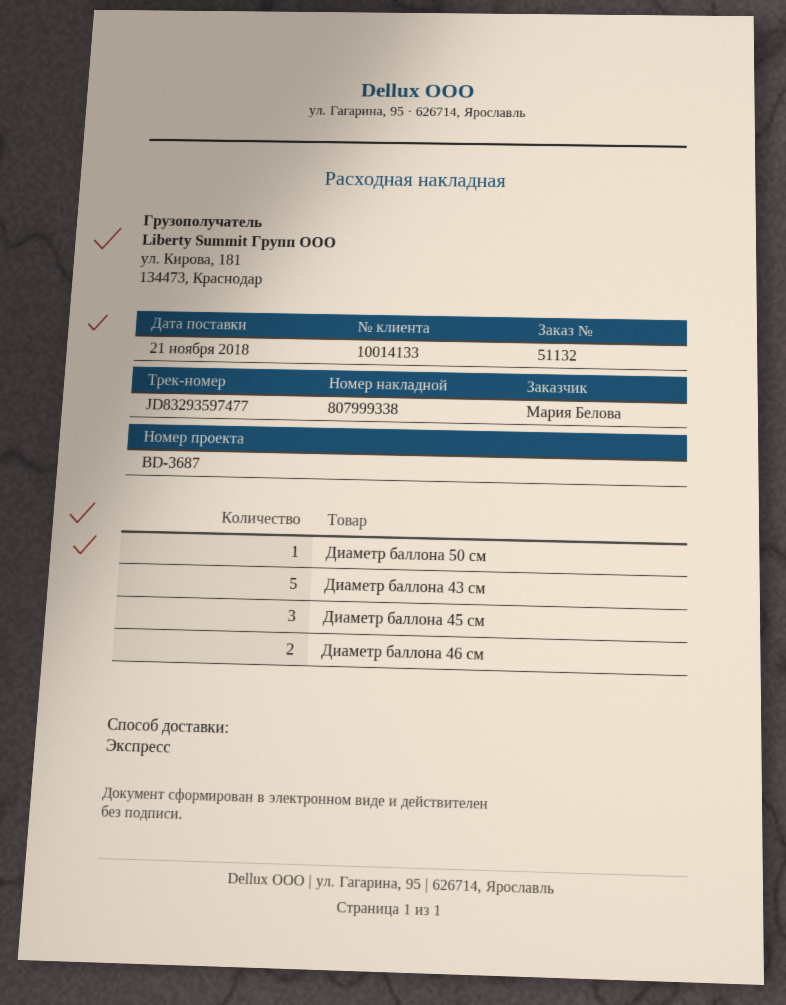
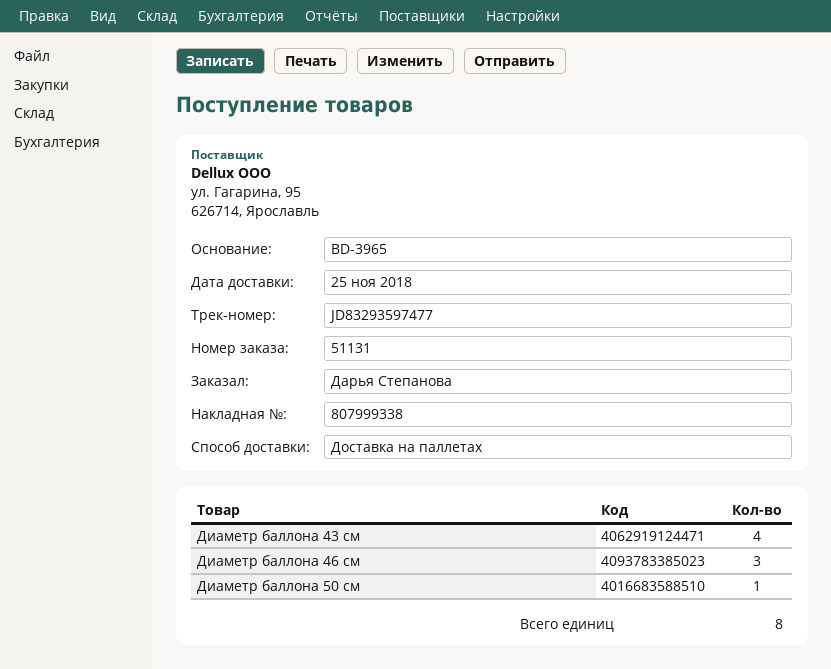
order number: 51132 -> 51131
delivery date: 2018-11-21 -> 2018-11-25
reference: BD-3687 -> BD-3965
ordered by: Мария Белова -> Дарья Степанова
shipping method: express -> pallet freight
Диаметр баллона 43 см: 5 -> 4
Диаметр баллона 45 см: 3 -> none
Диаметр баллона 46 см: 2 -> 3

